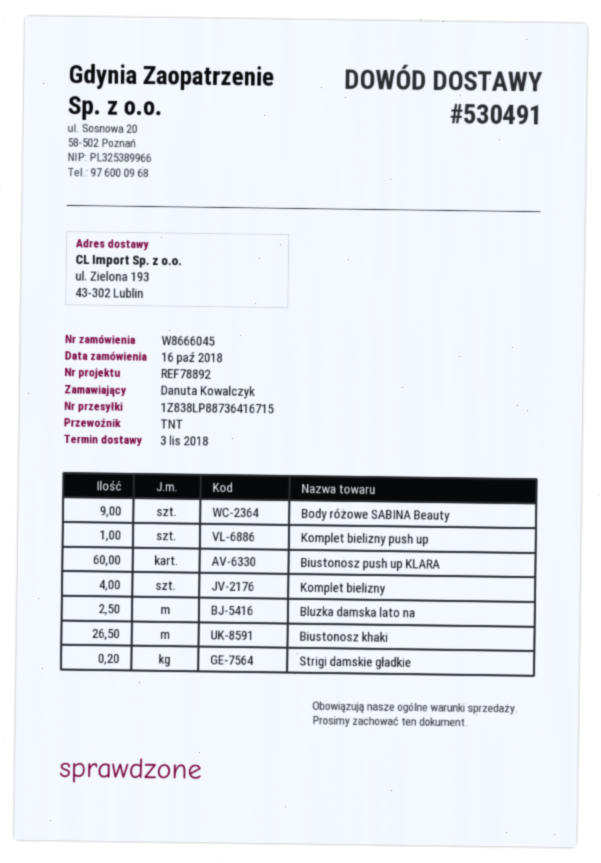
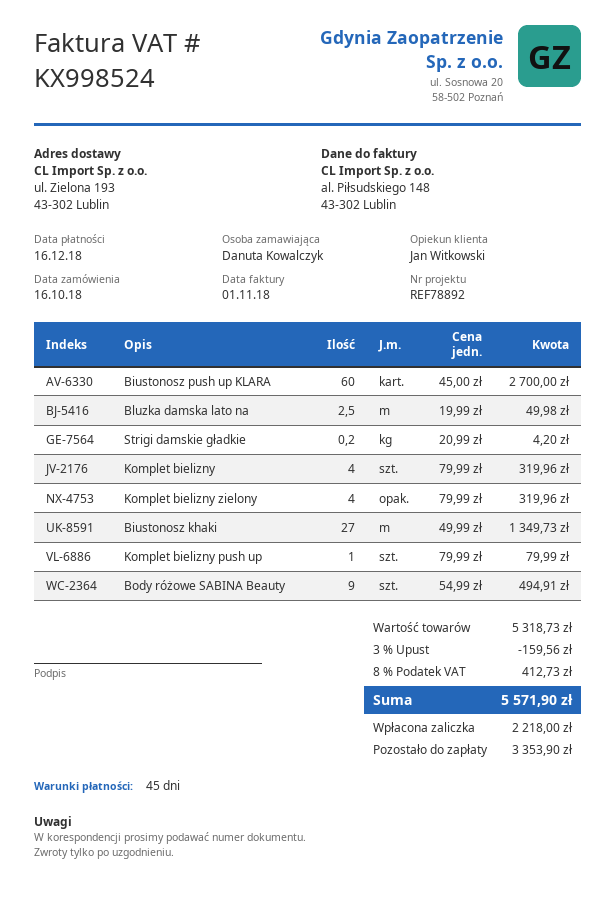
Biustonosz khaki: 26.5 -> 27
Komplet bielizny zielony: none -> 4

